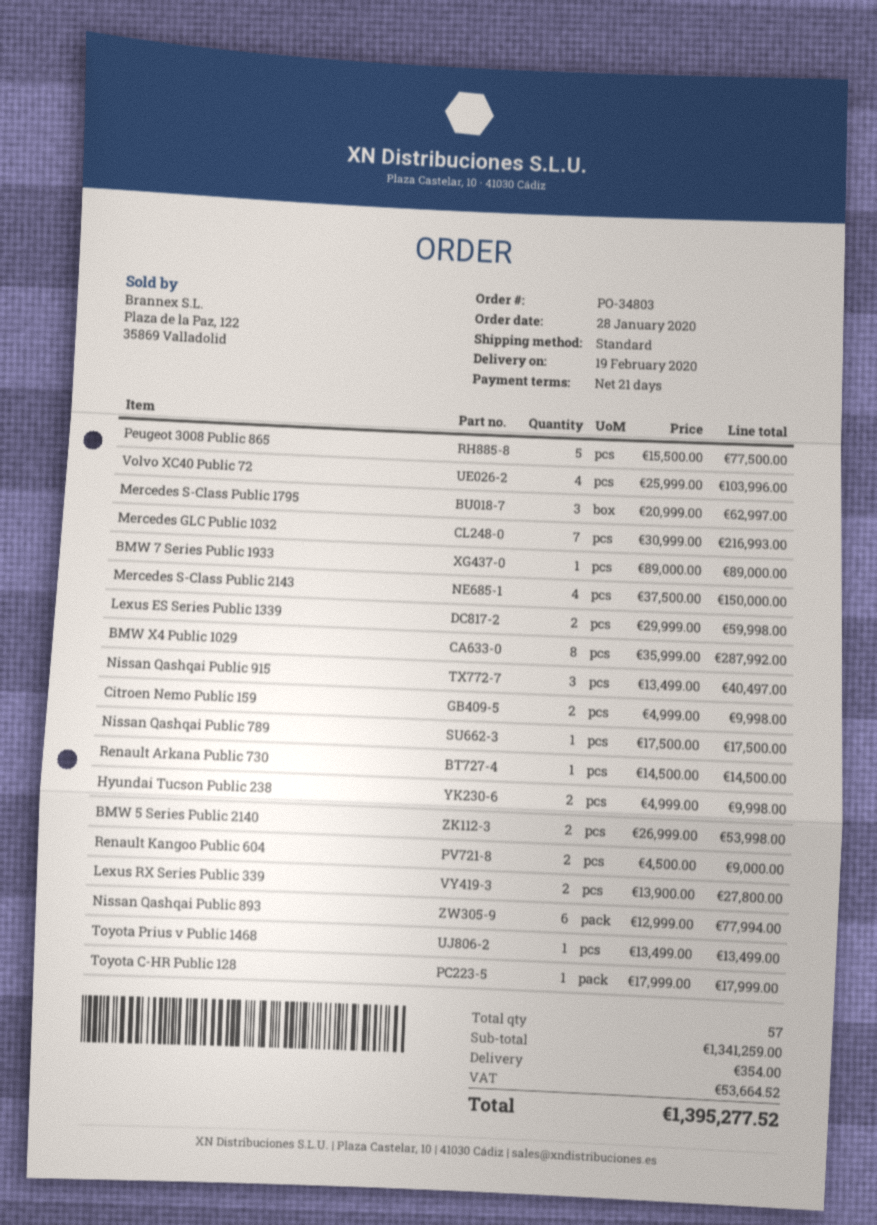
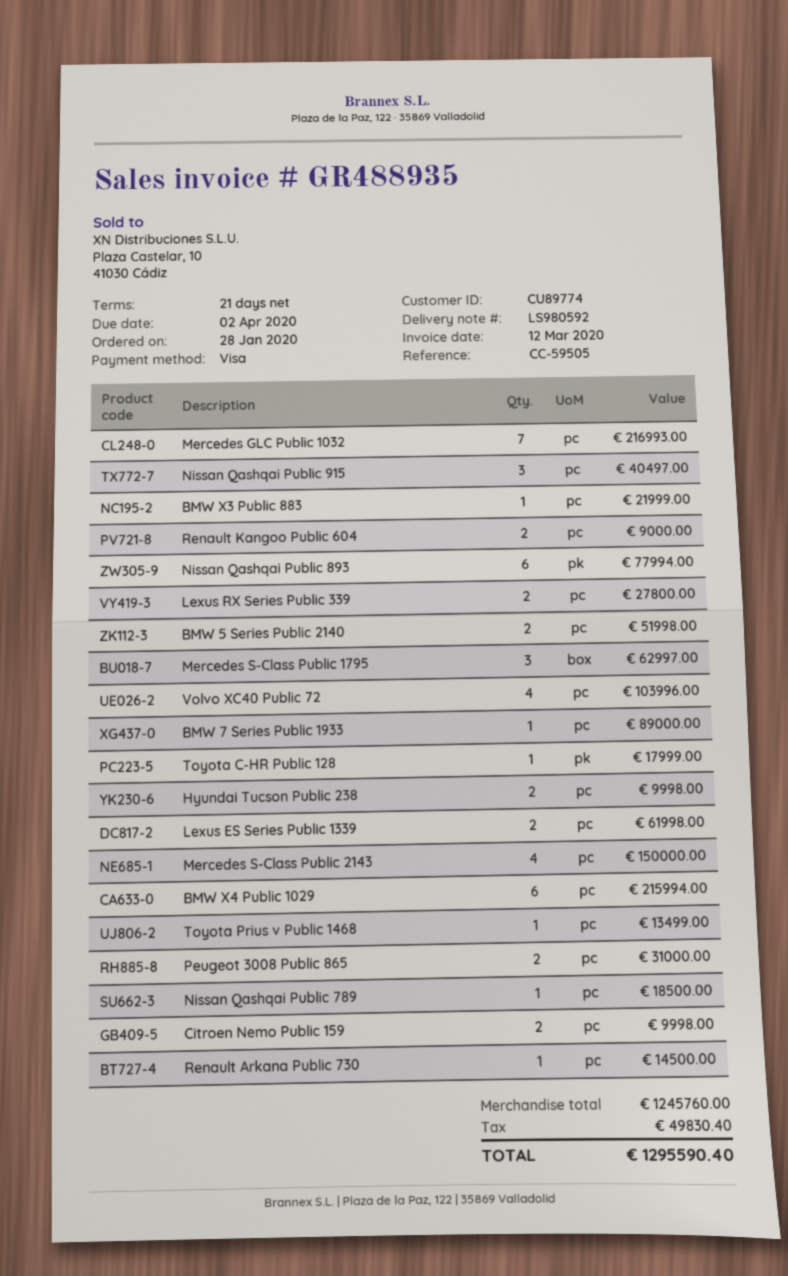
Peugeot 3008 Public 865: 5 for 77500.00 -> 2 for 31000.00
Lexus ES Series Public 1339: 2 for 59998.00 -> 2 for 61998.00
BMW X4 Public 1029: 8 for 287992.00 -> 6 for 215994.00
Nissan Qashqai Public 789: 1 for 17500.00 -> 1 for 18500.00
BMW 5 Series Public 2140: 2 for 53998.00 -> 2 for 51998.00
BMW X3 Public 883: none -> 1 for 21999.00
subtotal: 1341259.00 -> 1245760.00
shipping: 354.00 -> none
tax: 53664.52 -> 49830.40
total: 1395277.52 -> 1295590.40

